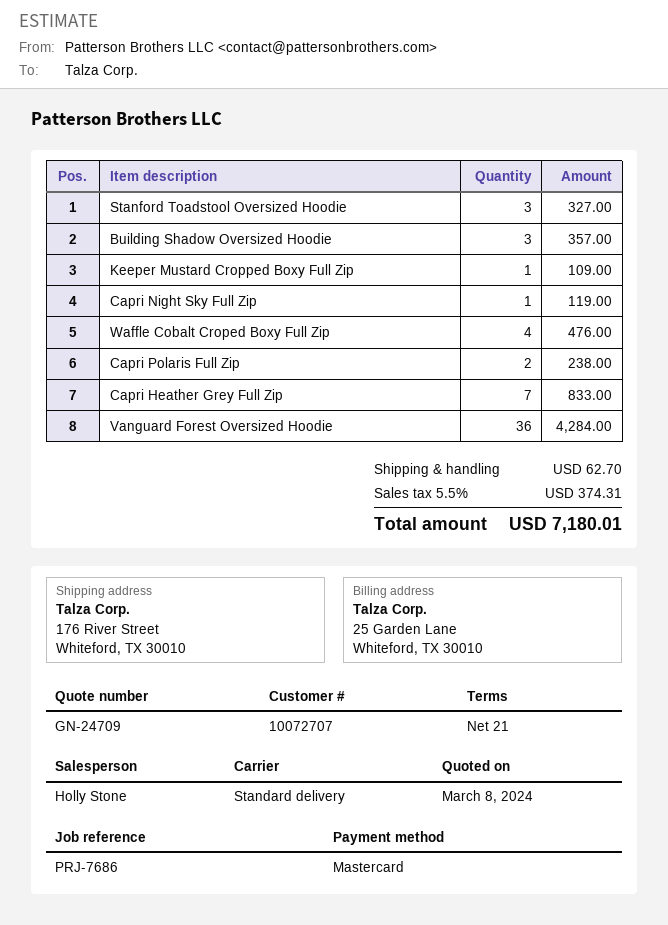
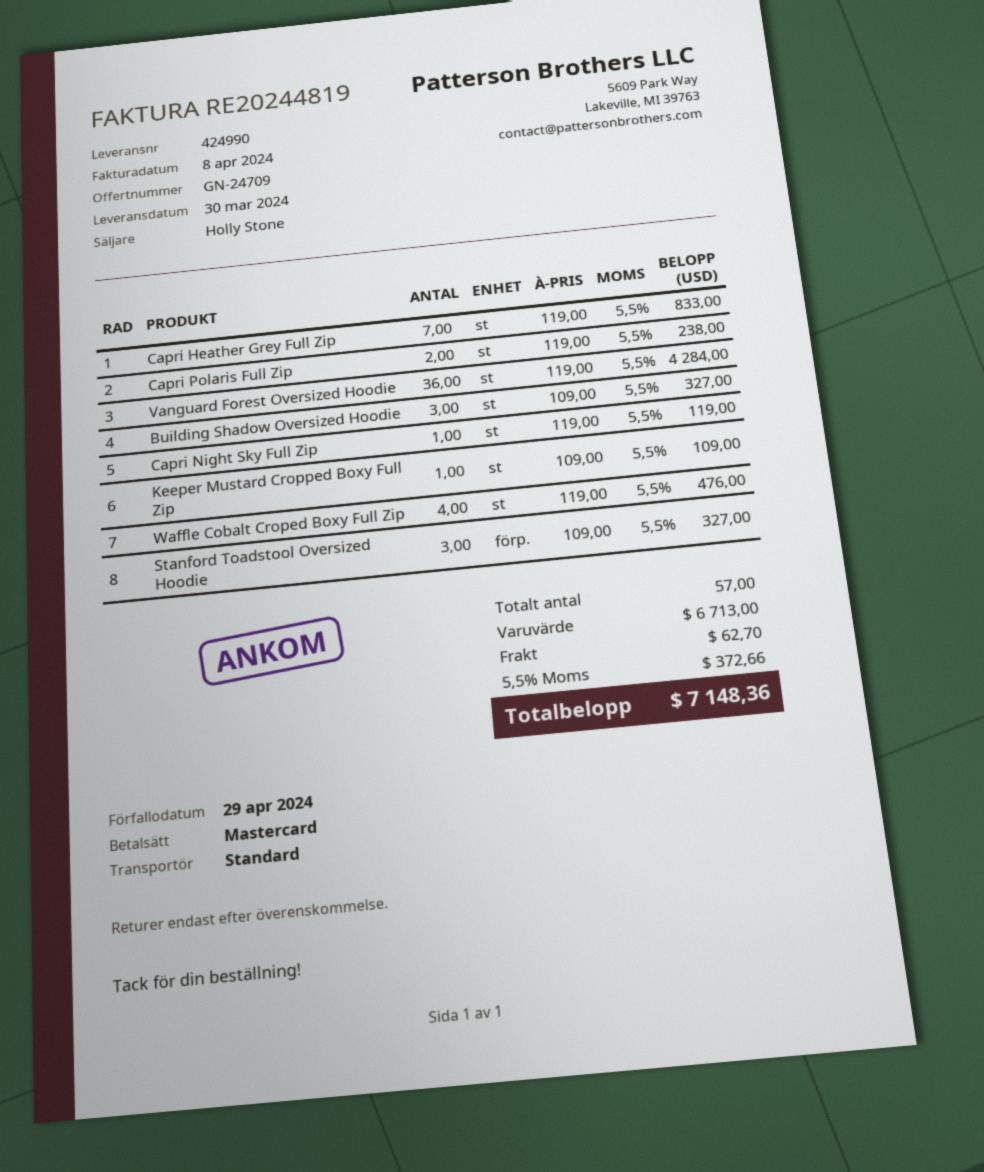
Building Shadow Oversized Hoodie: 3 for 357.00 -> 3 for 327.00
tax: 5.5% = 374.31 -> 5.5% = 372.66
total: 7180.01 -> 7148.36

